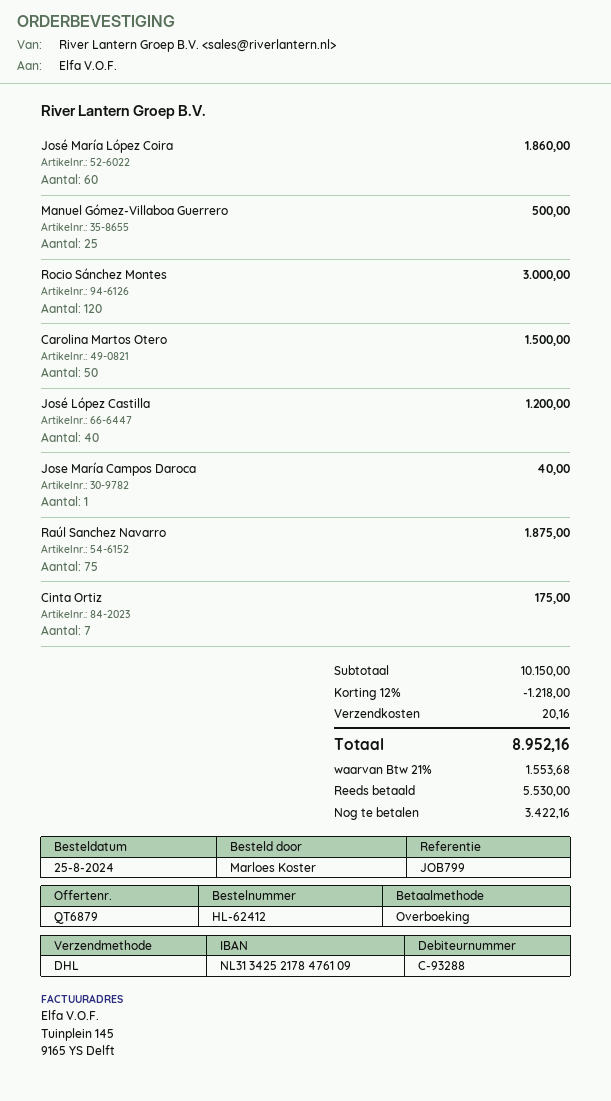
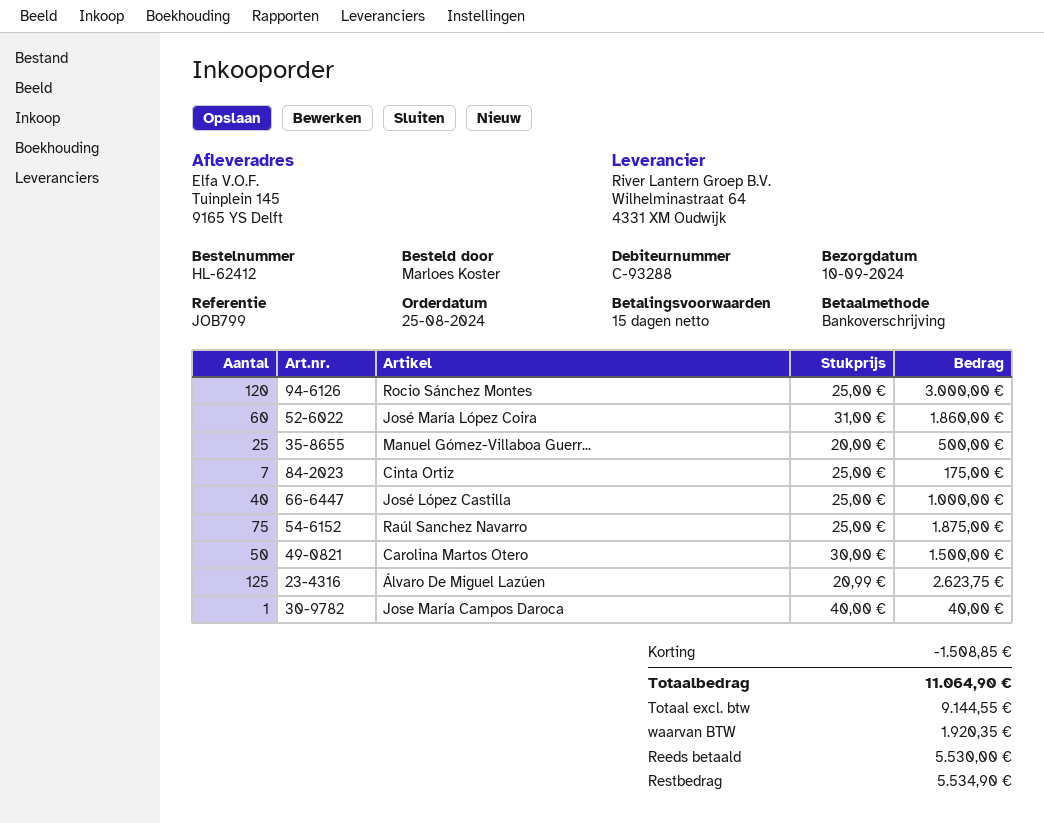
José López Castilla: 40 for 1200.00 -> 40 for 1000.00
Álvaro De Miguel Lazúen: none -> 125 for 2623.75
discount: 1218.00 -> 1508.85
shipping: 20.16 -> none
tax: 1553.68 -> 1920.35
total: 8952.16 -> 11064.90
balance: 3422.16 -> 5534.90

